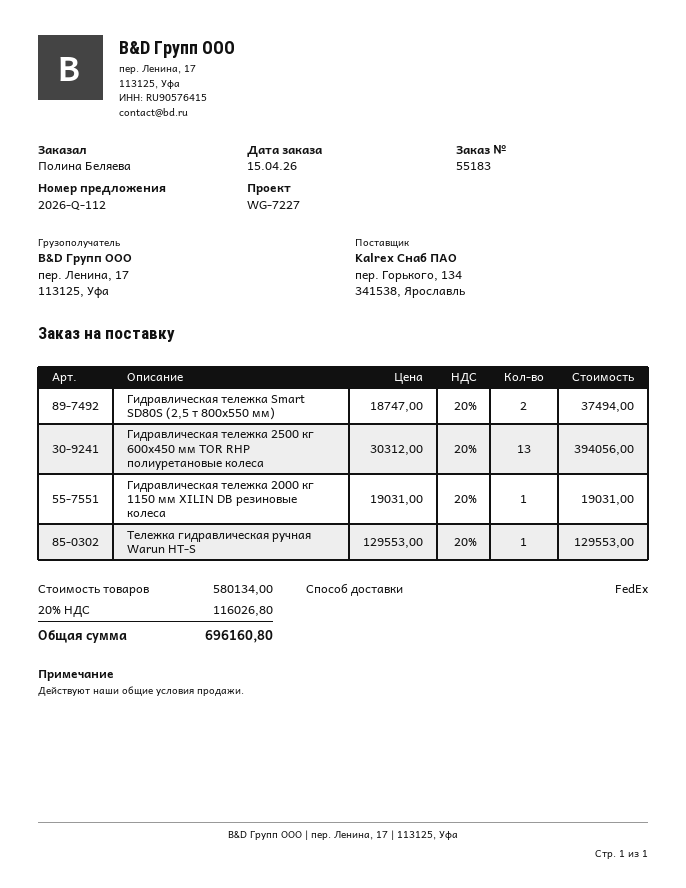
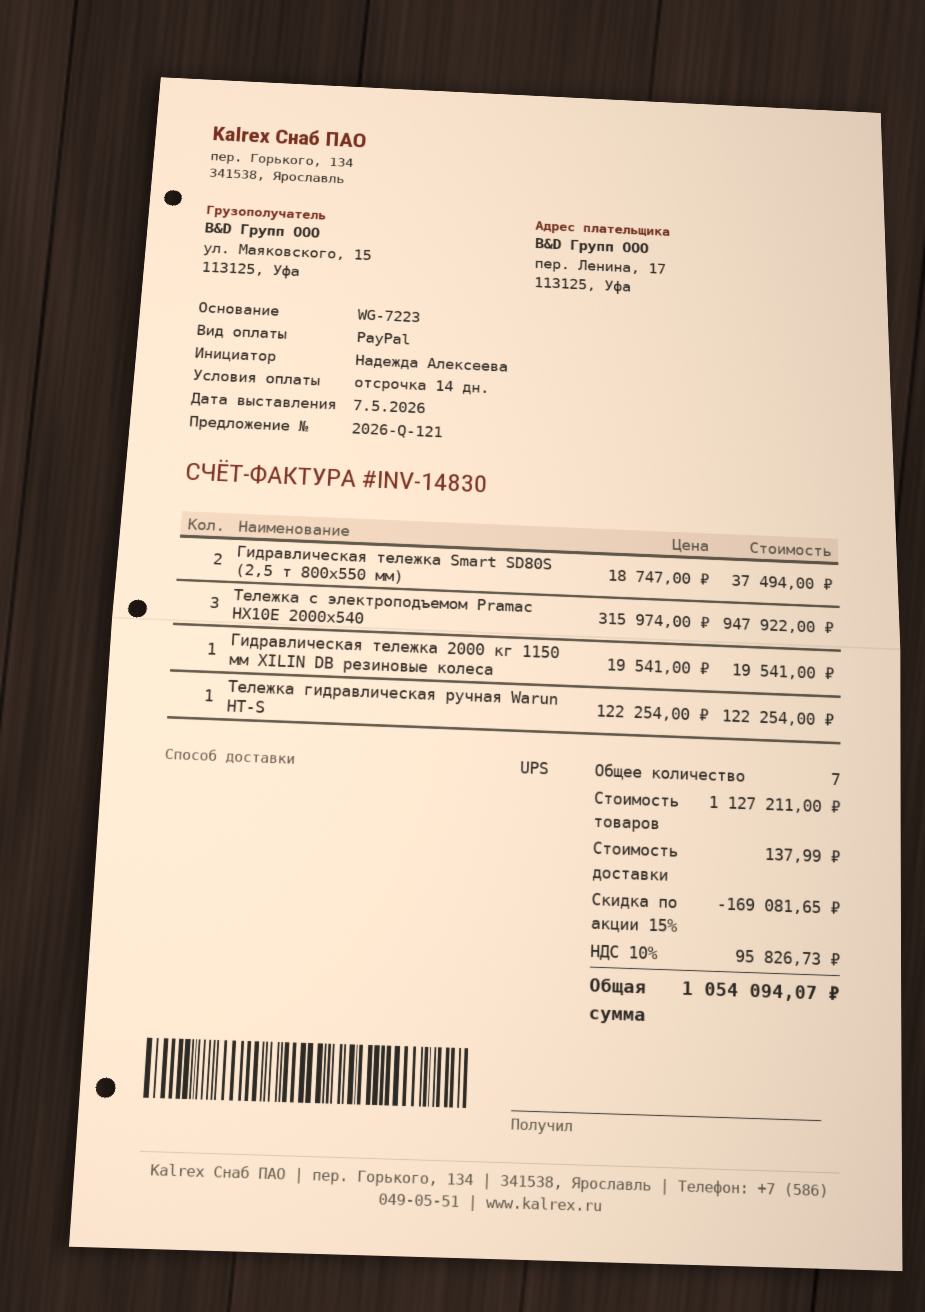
quote number: 2026-Q-112 -> 2026-Q-121
reference: WG-7227 -> WG-7223
ordered by: Полина Беляева -> Надежда Алексеева
shipping method: FedEx -> UPS
ship to: пер. Ленина, 17, 113125, Уфа -> ул. Маяковского, 15, 113125, Уфа
Гидравлическая тележка 2500 кг 600х450 мм TOR RHP полиуретановые колеса: 13 x 30312.00 = 394056.00 -> none
Гидравлическая тележка 2000 кг 1150 мм XILIN DB резиновые колеса: 1 x 19031.00 = 19031.00 -> 1 x 19541.00 = 19541.00
Тележка гидравлическая ручная Warun HT-S: 1 x 129553.00 = 129553.00 -> 1 x 122254.00 = 122254.00
Тележка с электроподъемом Pramac HX10E 2000x540: none -> 3 x 315974.00 = 947922.00
subtotal: 580134.00 -> 1127211.00
discount: none -> 15% = 169081.65
shipping: none -> 137.99
tax: 20% = 116026.80 -> 10% = 95826.73
total: 696160.80 -> 1054094.07

